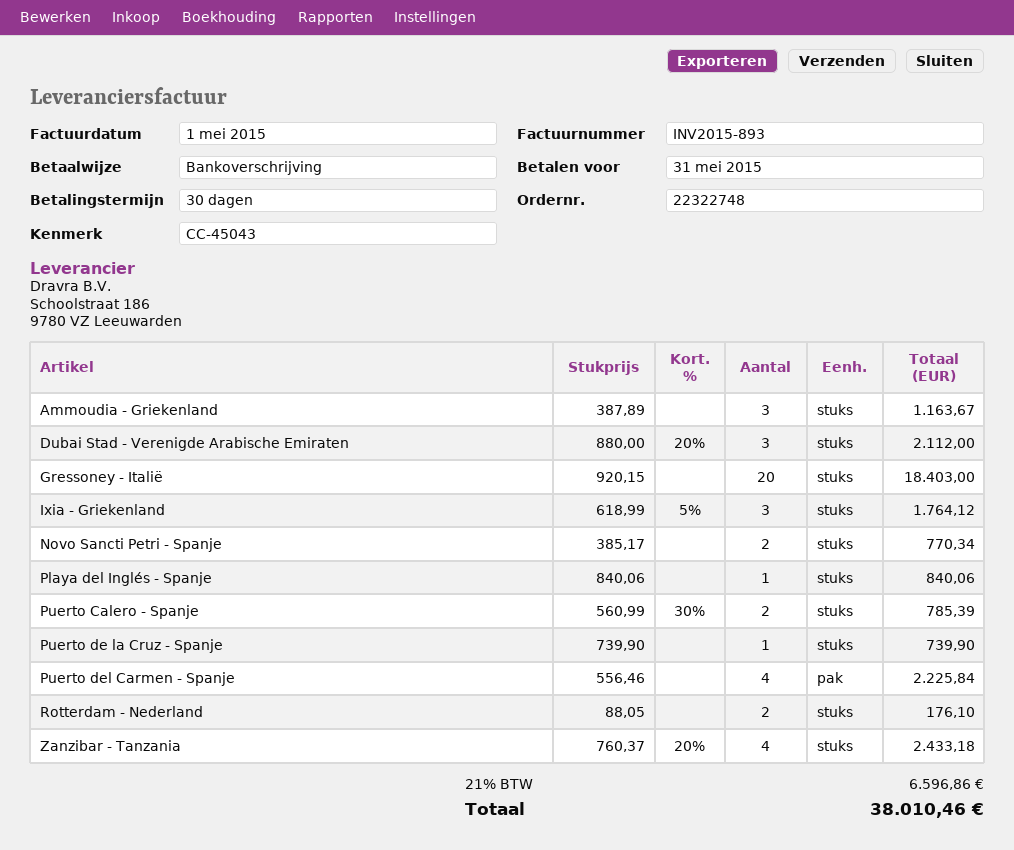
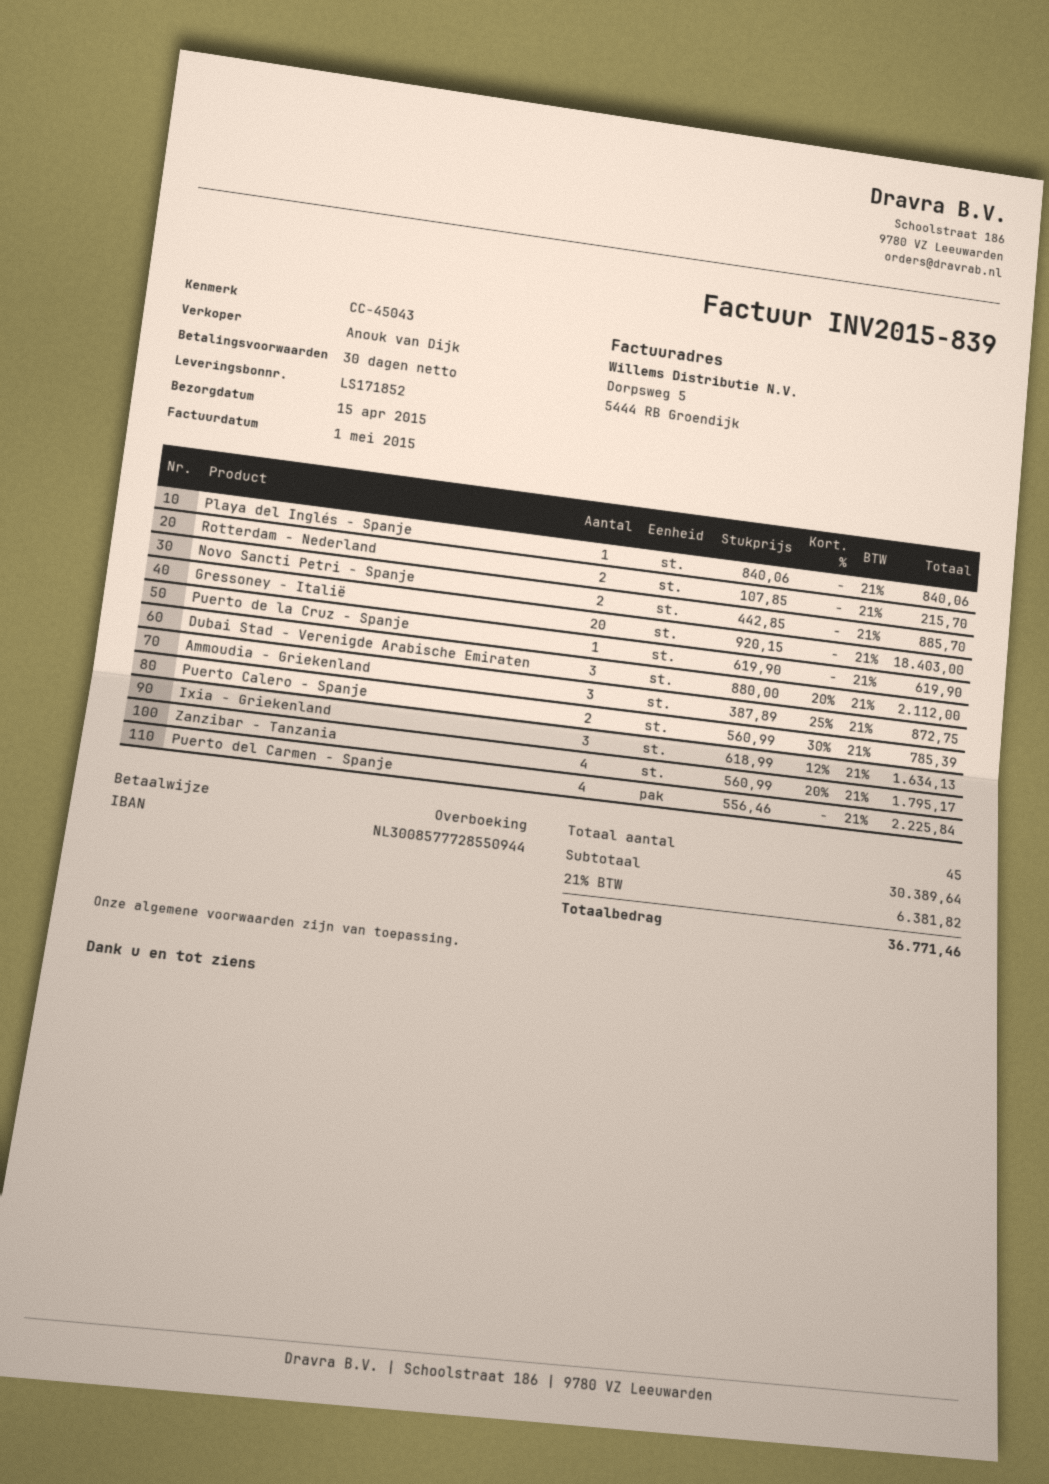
invoice number: INV2015-893 -> INV2015-839
Ammoudia - Griekenland: 3 x 387.89 = 1163.67 -> 3 x 387.89 - 25% = 872.75
Ixia - Griekenland: 3 x 618.99 - 5% = 1764.12 -> 3 x 618.99 - 12% = 1634.13
Novo Sancti Petri - Spanje: 2 x 385.17 = 770.34 -> 2 x 442.85 = 885.70
Puerto de la Cruz - Spanje: 1 x 739.90 = 739.90 -> 1 x 619.90 = 619.90
Rotterdam - Nederland: 2 x 88.05 = 176.10 -> 2 x 107.85 = 215.70
Zanzibar - Tanzania: 4 x 760.37 - 20% = 2433.18 -> 4 x 560.99 - 20% = 1795.17
tax: 21% = 6596.86 -> 21% = 6381.82
total: 38010.46 -> 36771.46

